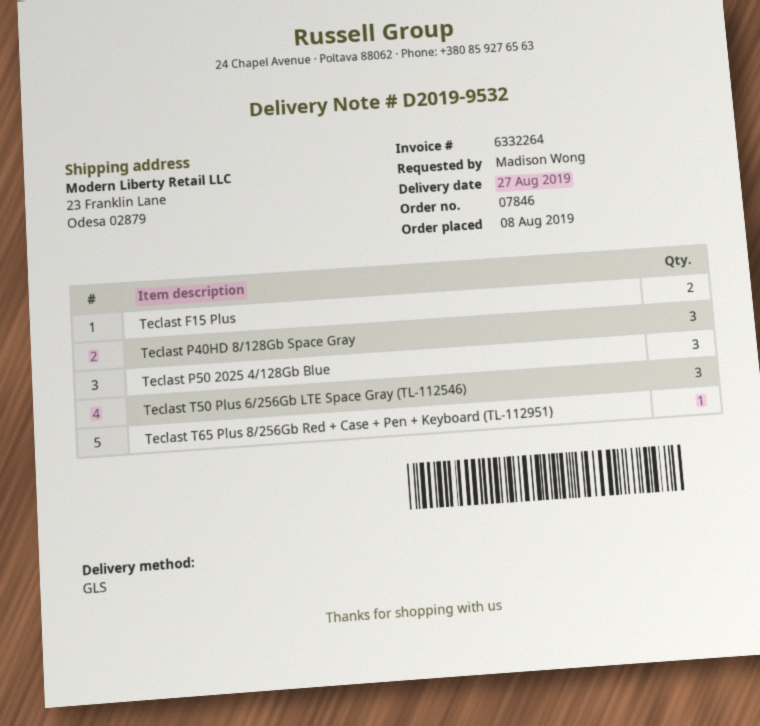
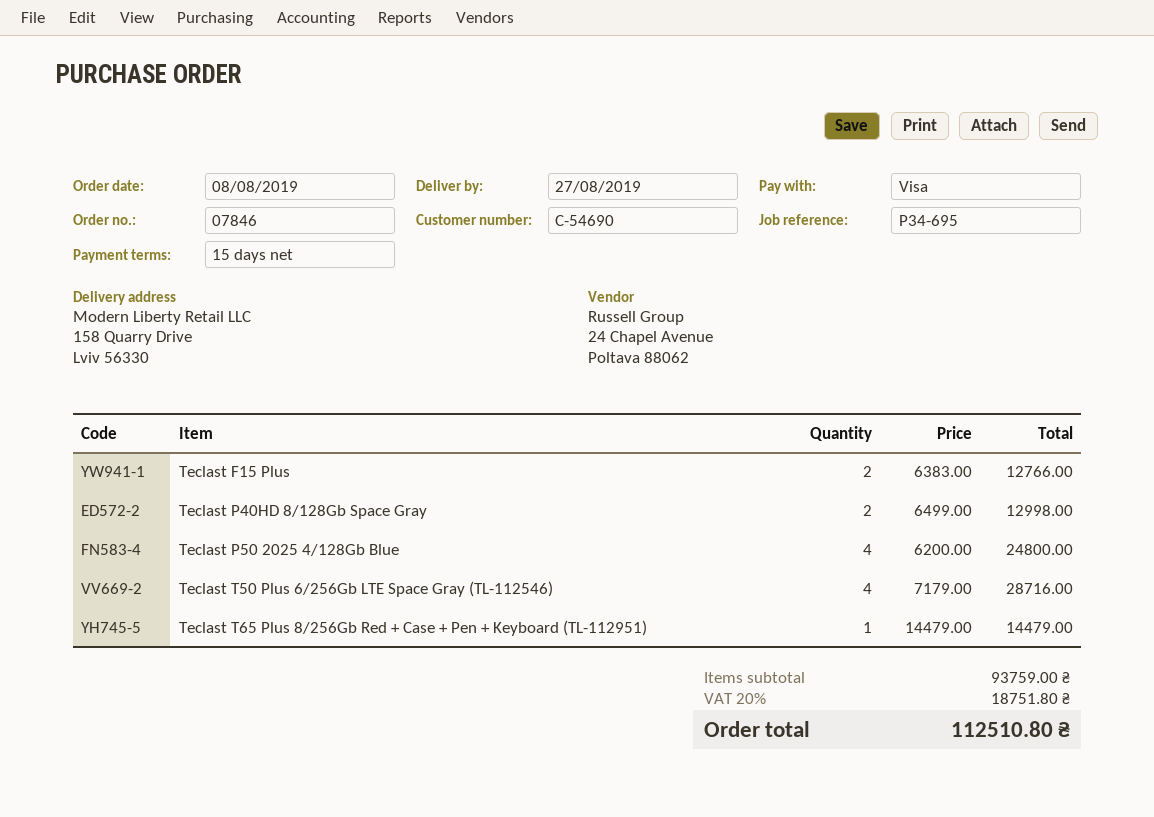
ship to: 23 Franklin Lane, Odesa 02879 -> 158 Quarry Drive, Lviv 56330
Teclast P40HD 8/128Gb Space Gray: 3 -> 2
Teclast P50 2025 4/128Gb Blue: 3 -> 4
Teclast T50 Plus 6/256Gb LTE Space Gray (TL-112546): 3 -> 4

